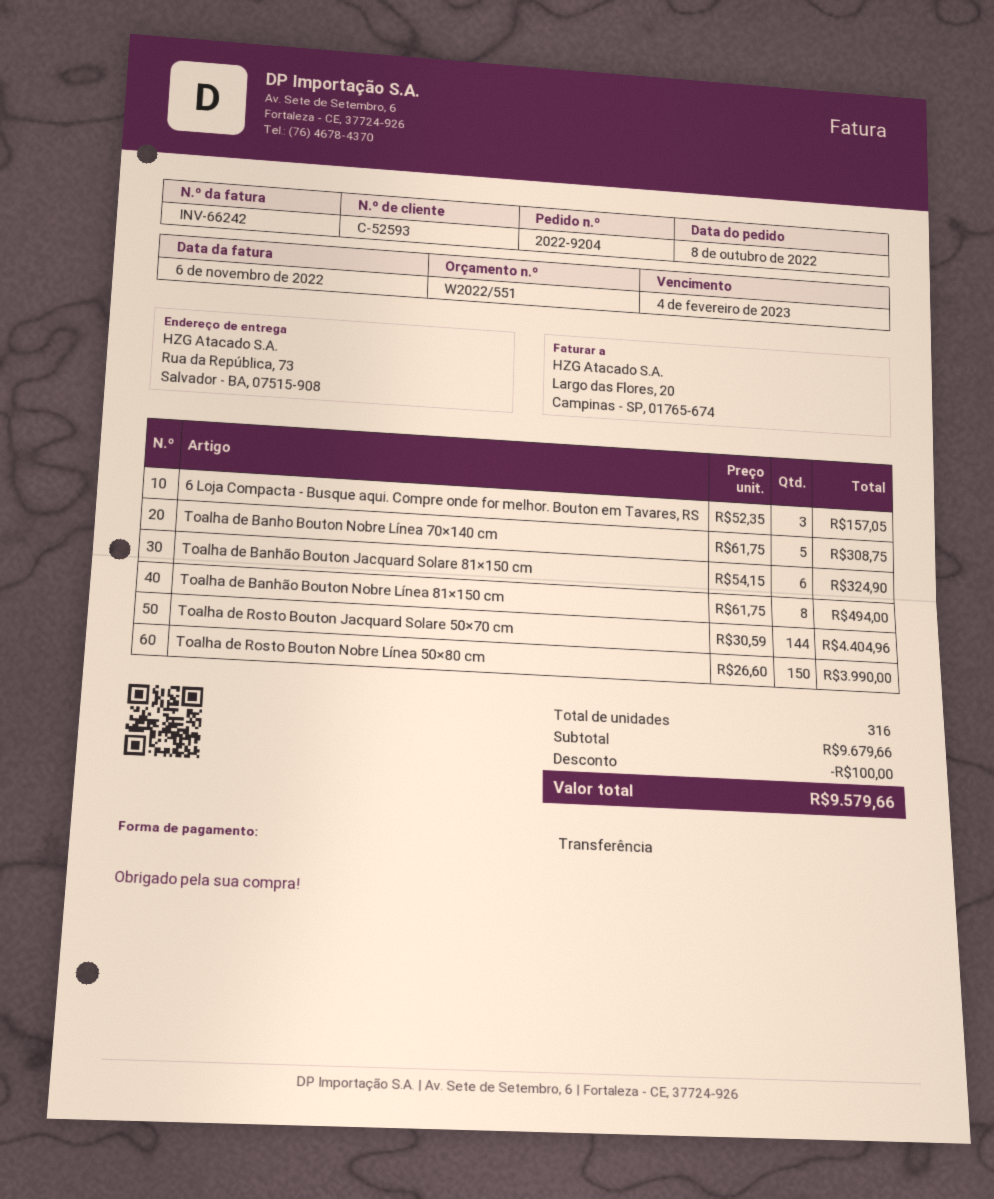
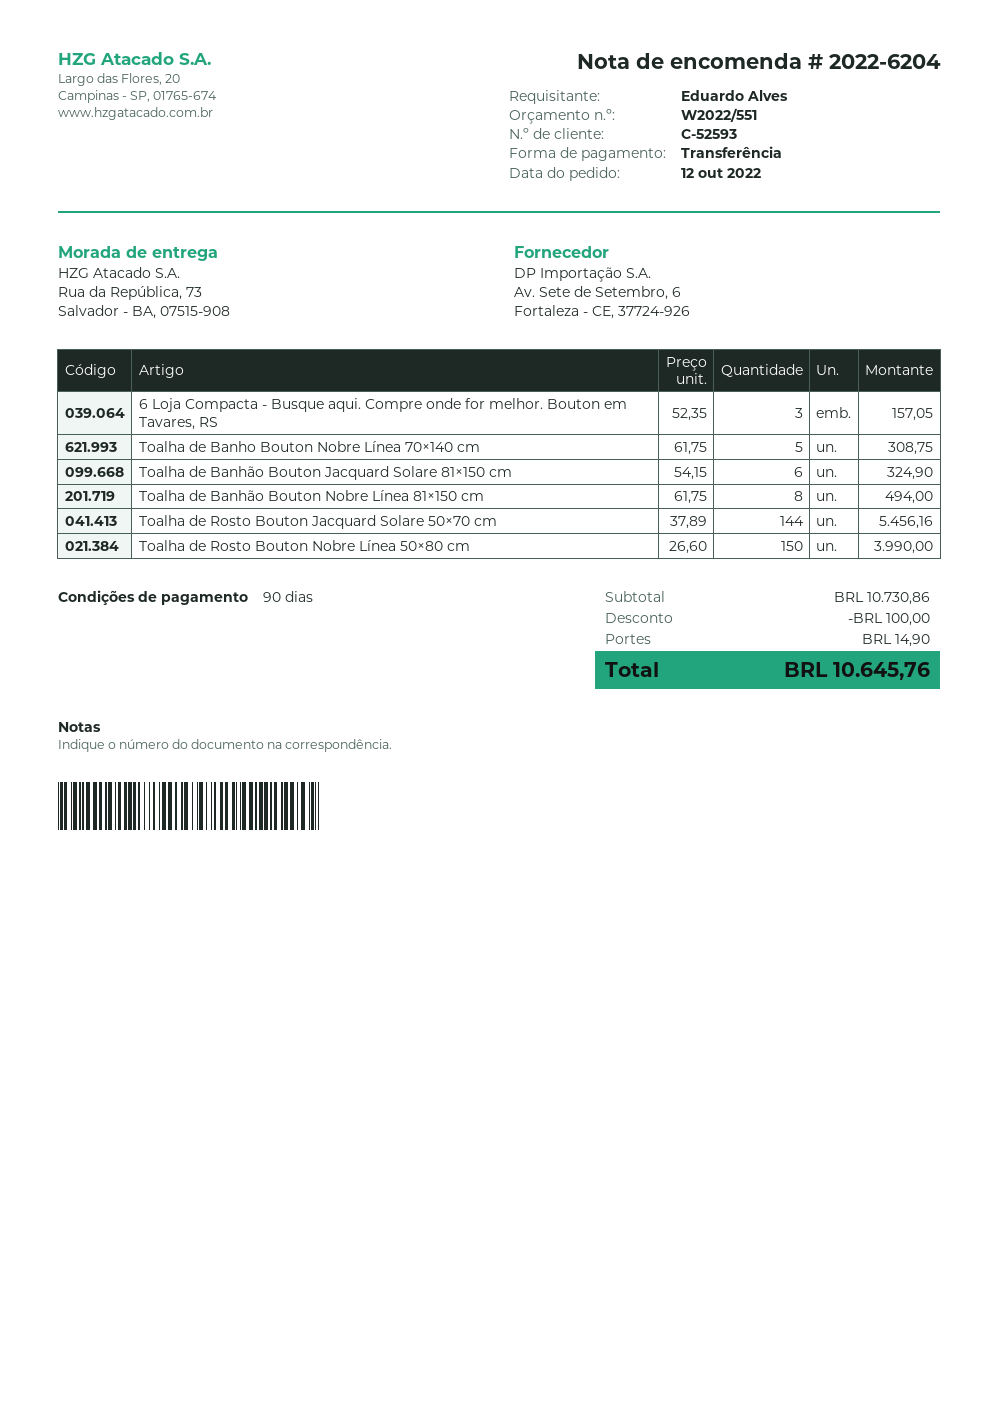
order number: 2022-9204 -> 2022-6204
order date: 2022-10-08 -> 2022-10-12
Toalha de Rosto Bouton Jacquard Solare 50×70 cm: 144 x 30.59 = 4404.96 -> 144 x 37.89 = 5456.16
subtotal: 9679.66 -> 10730.86
shipping: none -> 14.90
total: 9579.66 -> 10645.76

